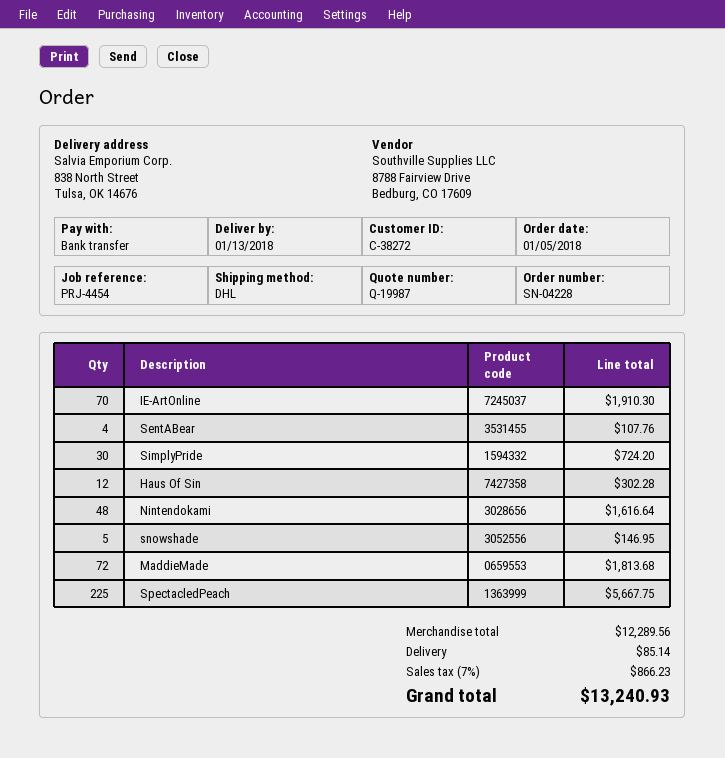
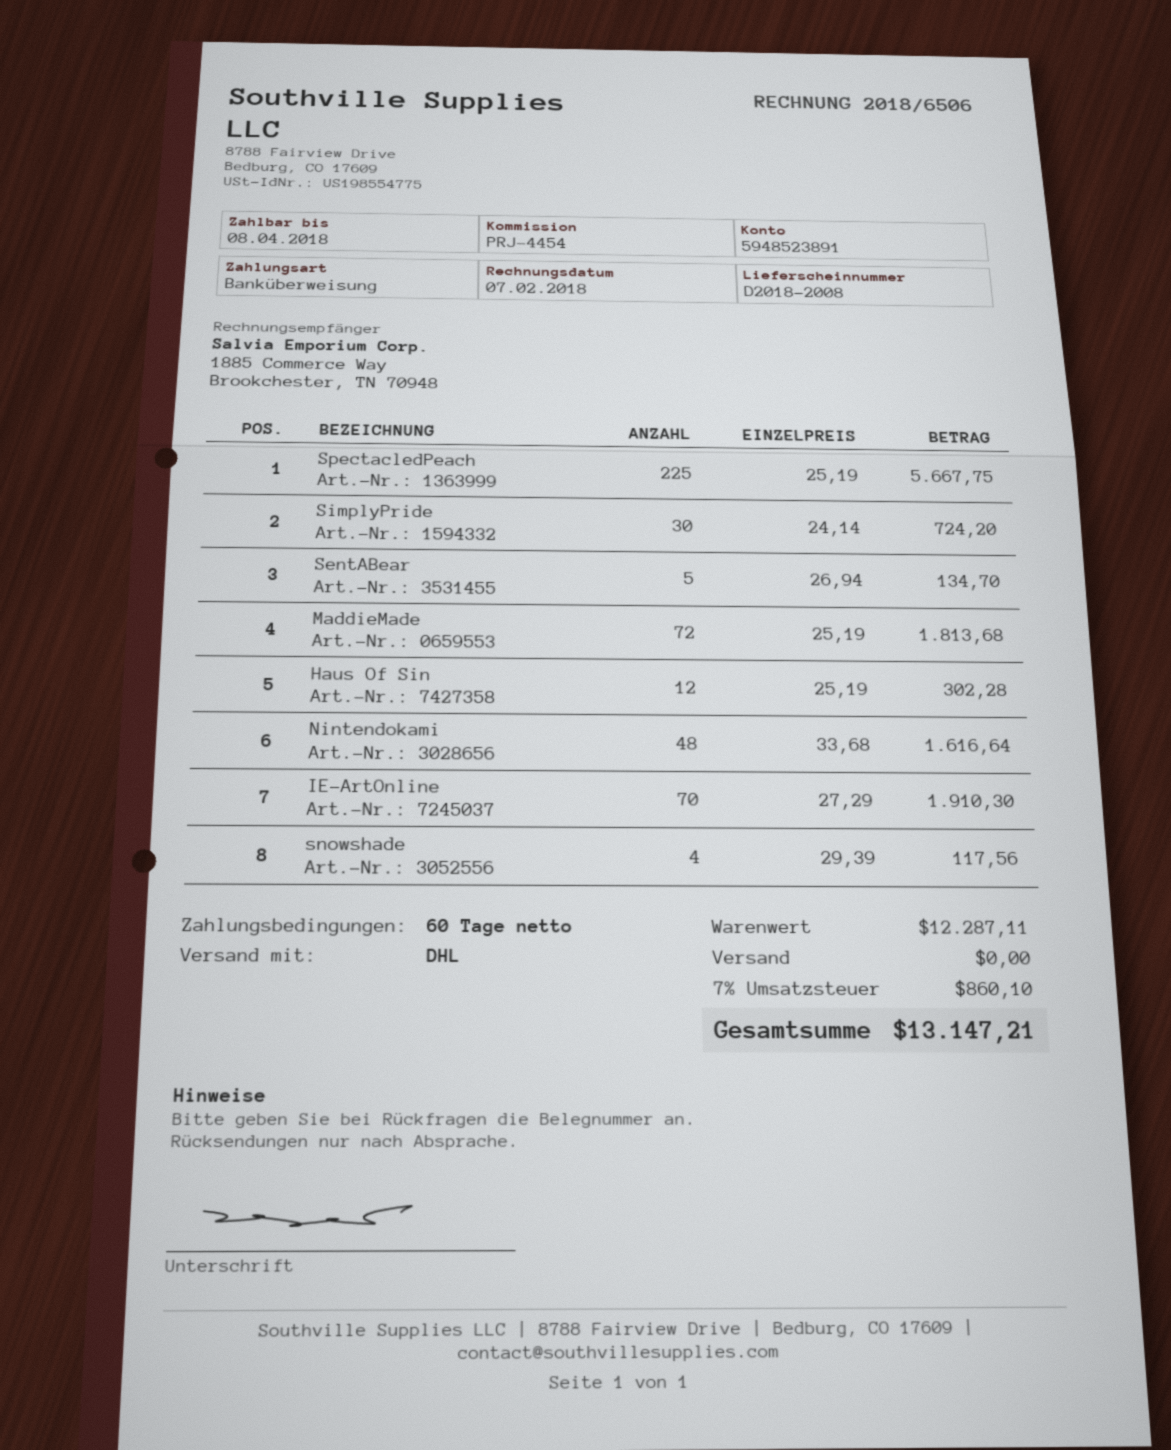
SentABear: 4 for 107.76 -> 5 for 134.70
snowshade: 5 for 146.95 -> 4 for 117.56
subtotal: 12289.56 -> 12287.11
shipping: 85.14 -> 0.00
tax: 7% = 866.23 -> 7% = 860.10
total: 13240.93 -> 13147.21

